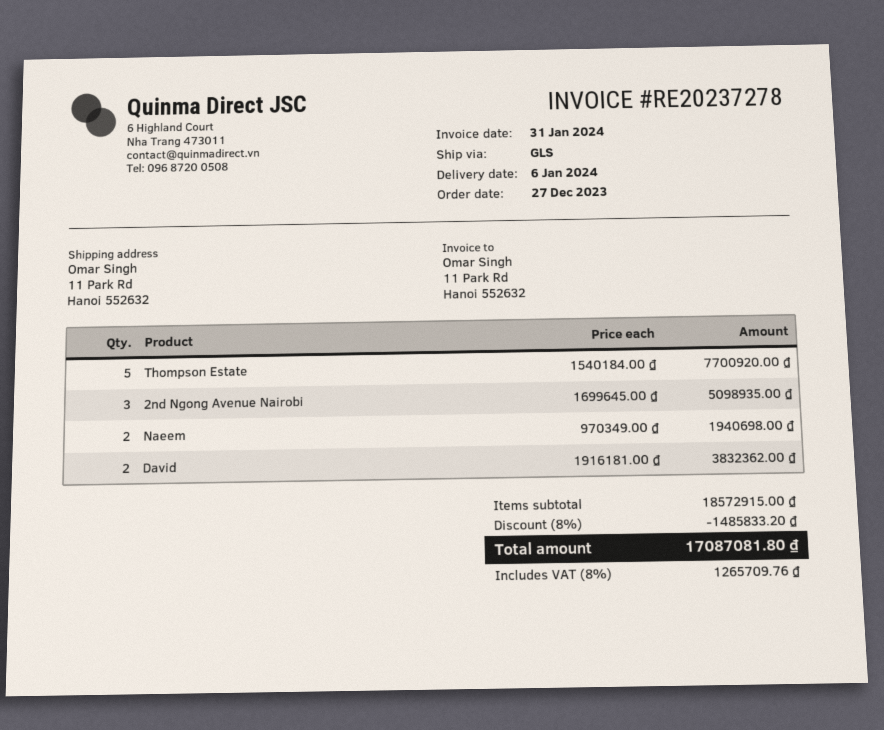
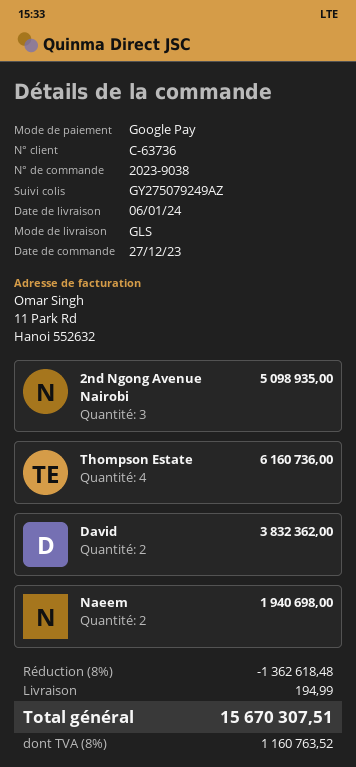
Thompson Estate: 5 for 7700920.00 -> 4 for 6160736.00
discount: 8% = 1485833.20 -> 8% = 1362618.48
shipping: none -> 194.99
tax: 8% = 1265709.76 -> 8% = 1160763.52
total: 17087081.80 -> 15670307.51

